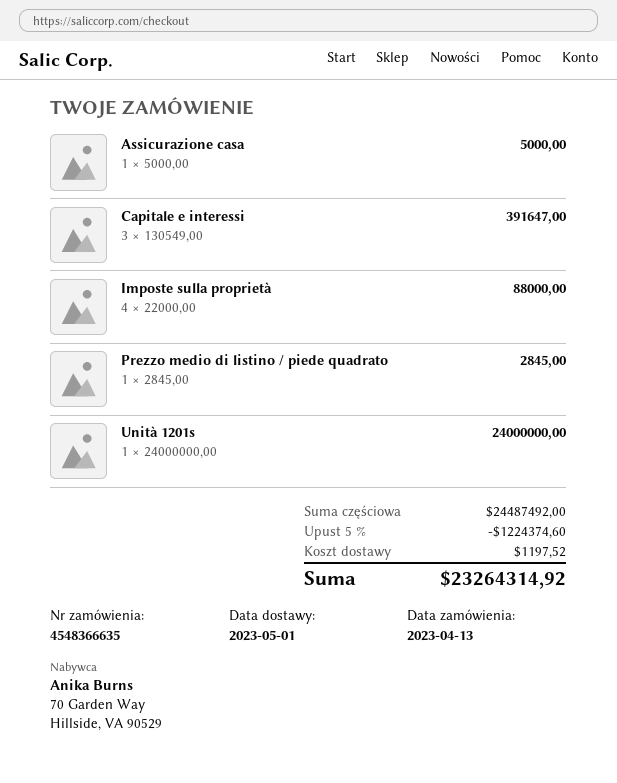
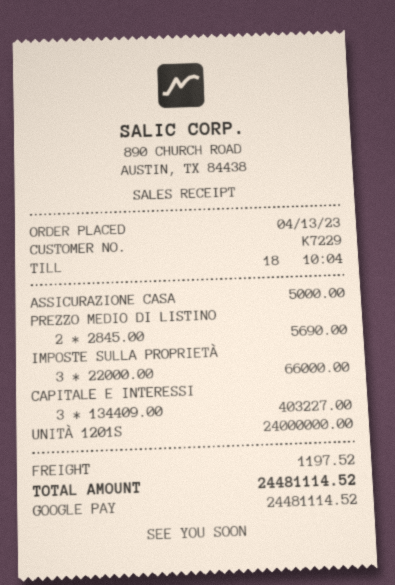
Capitale e interessi: 3 x 130549.00 = 391647.00 -> 3 x 134409.00 = 403227.00
Imposte sulla proprietà: 4 x 22000.00 = 88000.00 -> 3 x 22000.00 = 66000.00
Prezzo medio di listino / piede quadrato: 1 x 2845.00 = 2845.00 -> 2 x 2845.00 = 5690.00
discount: 5% = 1224374.60 -> none
total: 23264314.92 -> 24481114.52

